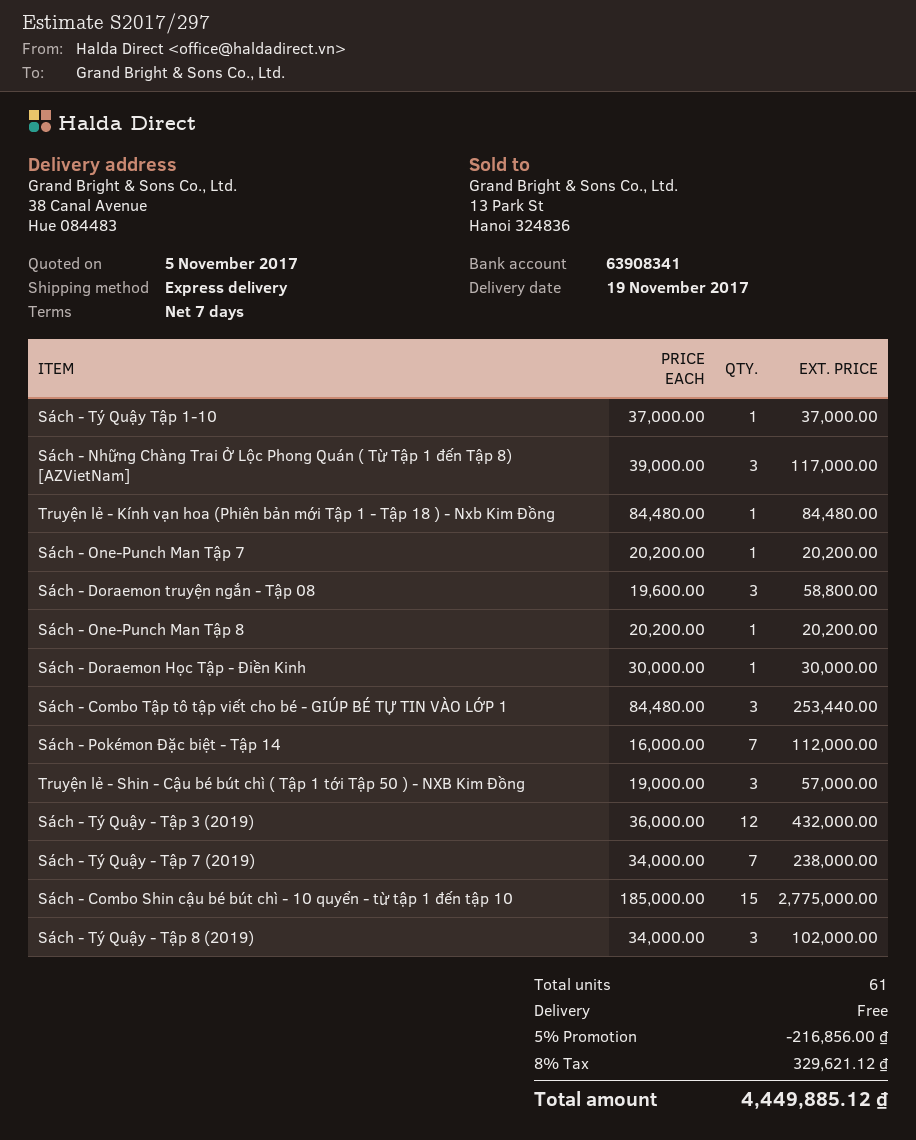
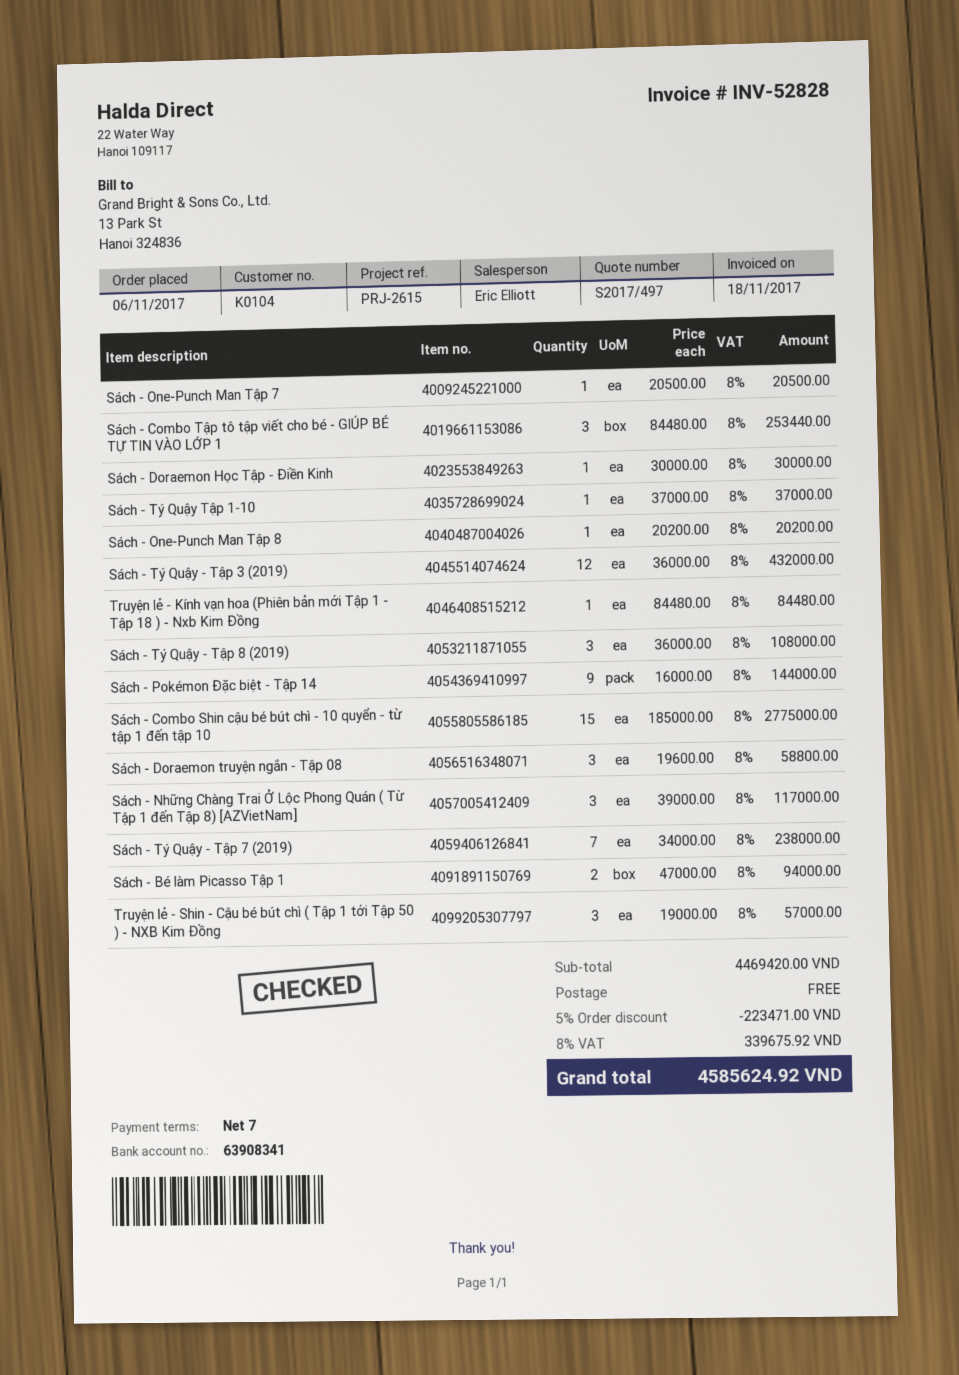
quote number: S2017/297 -> S2017/497
Sách - One-Punch Man Tập 7: 1 x 20200.00 = 20200.00 -> 1 x 20500.00 = 20500.00
Sách - Pokémon Đặc biệt - Tập 14: 7 x 16000.00 = 112000.00 -> 9 x 16000.00 = 144000.00
Sách - Tý Quậy - Tập 8 (2019): 3 x 34000.00 = 102000.00 -> 3 x 36000.00 = 108000.00
Sách - Bé làm Picasso Tập 1: none -> 2 x 47000.00 = 94000.00
discount: 5% = 216856.00 -> 5% = 223471.00
tax: 8% = 329621.12 -> 8% = 339675.92
total: 4449885.12 -> 4585624.92

